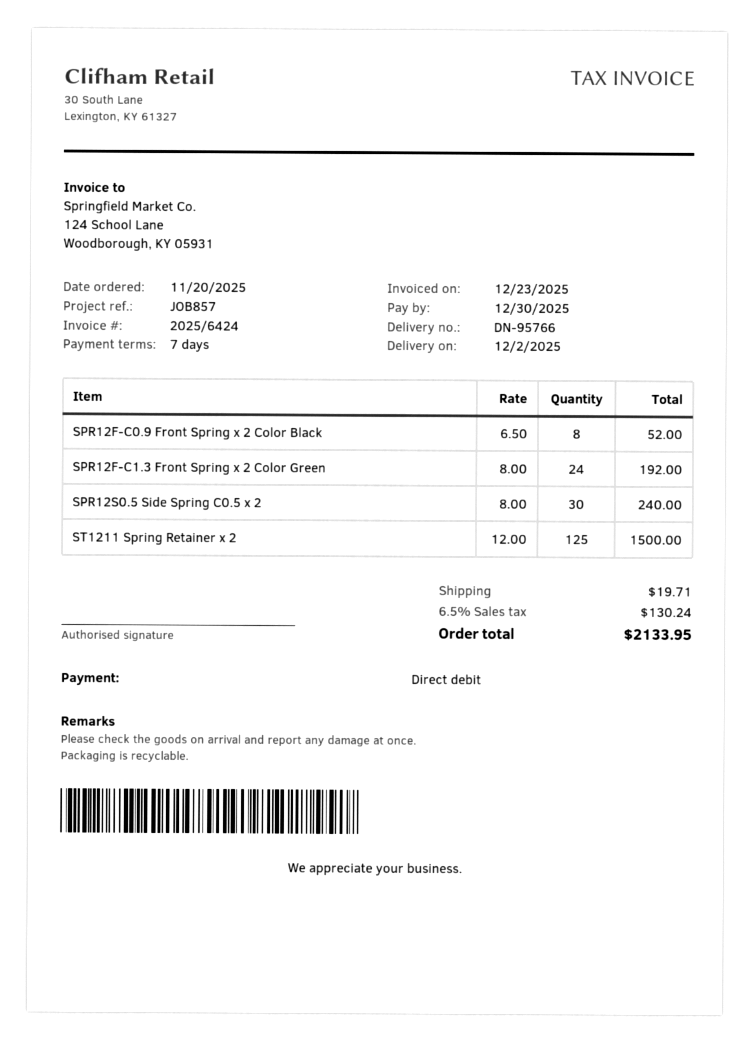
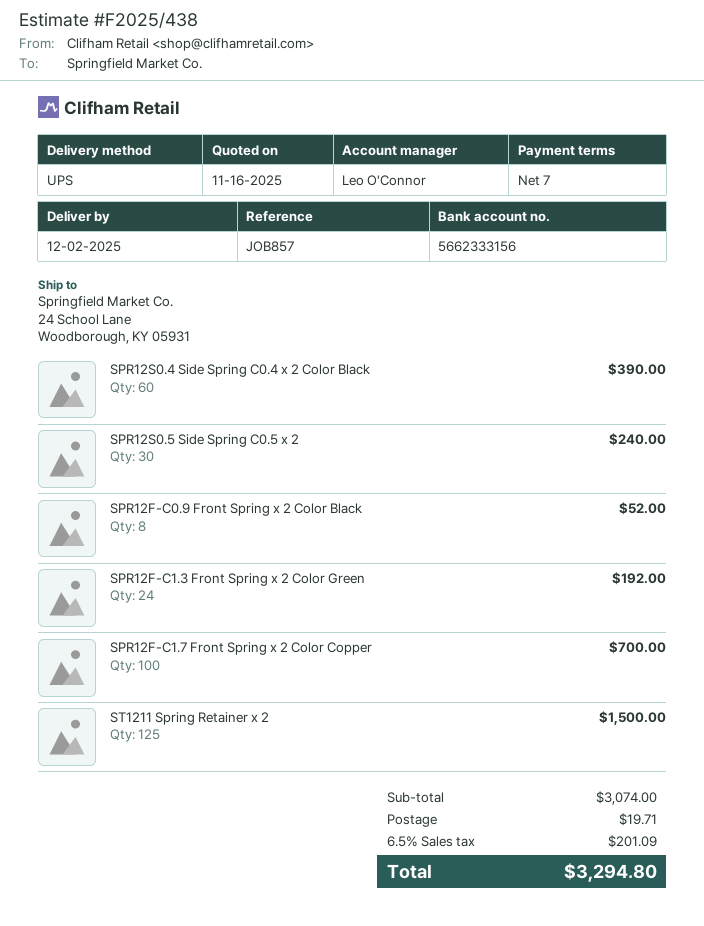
SPR12S0.4 Side Spring C0.4 x 2 Color Black: none -> 60 for 390.00
SPR12F-C1.7 Front Spring x 2 Color Copper: none -> 100 for 700.00
tax: 6.5% = 130.24 -> 6.5% = 201.09
total: 2133.95 -> 3294.80

